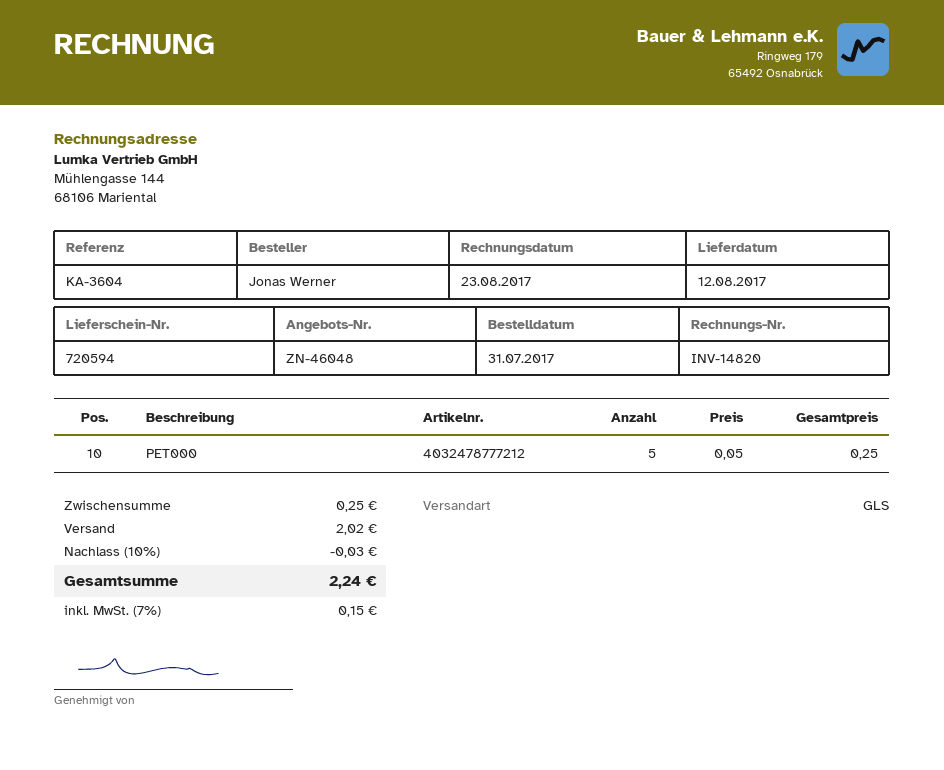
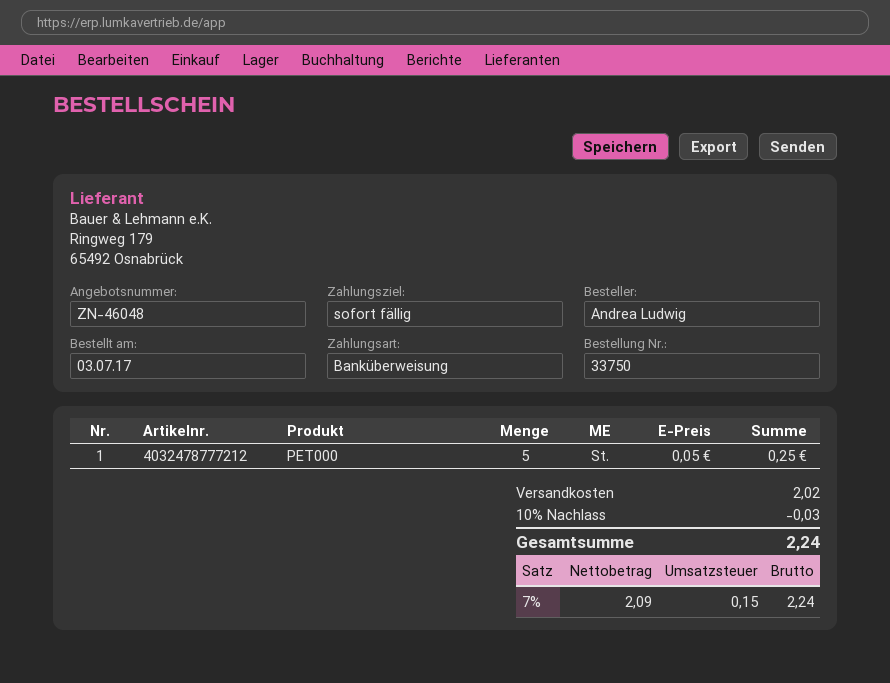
order date: 2017-07-31 -> 2017-07-03
ordered by: Jonas Werner -> Andrea Ludwig

